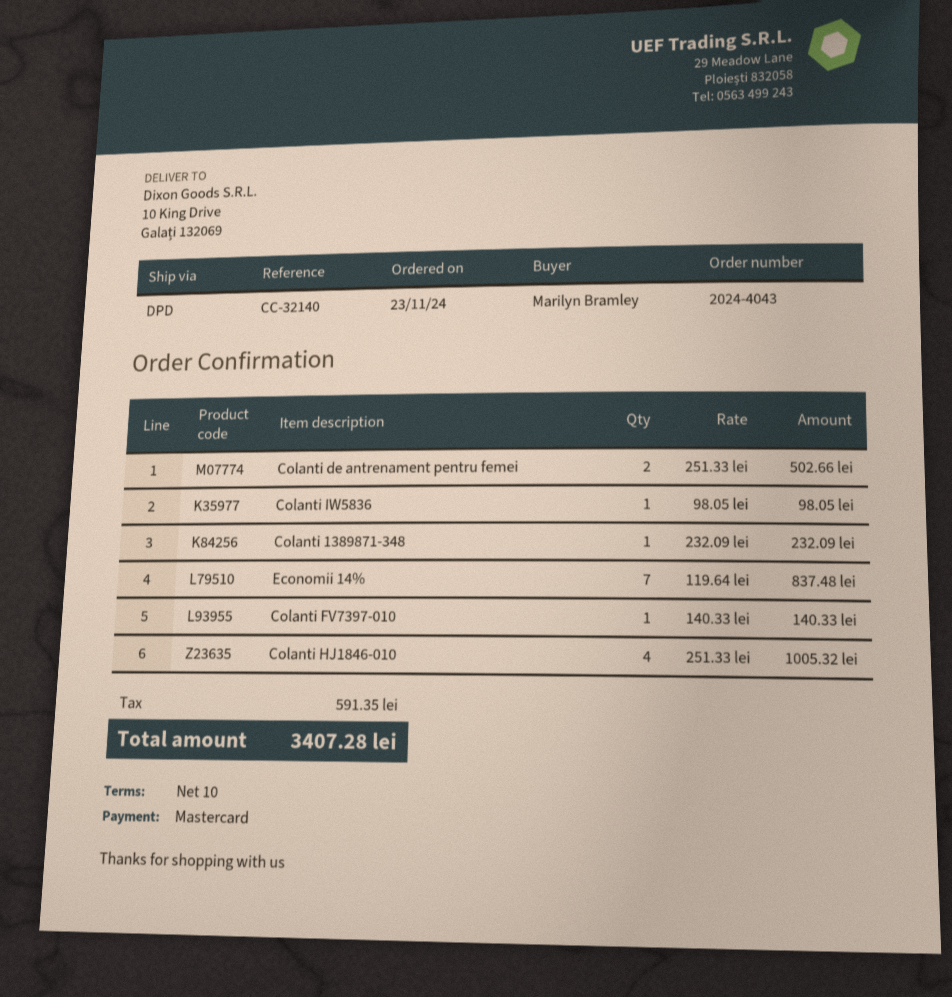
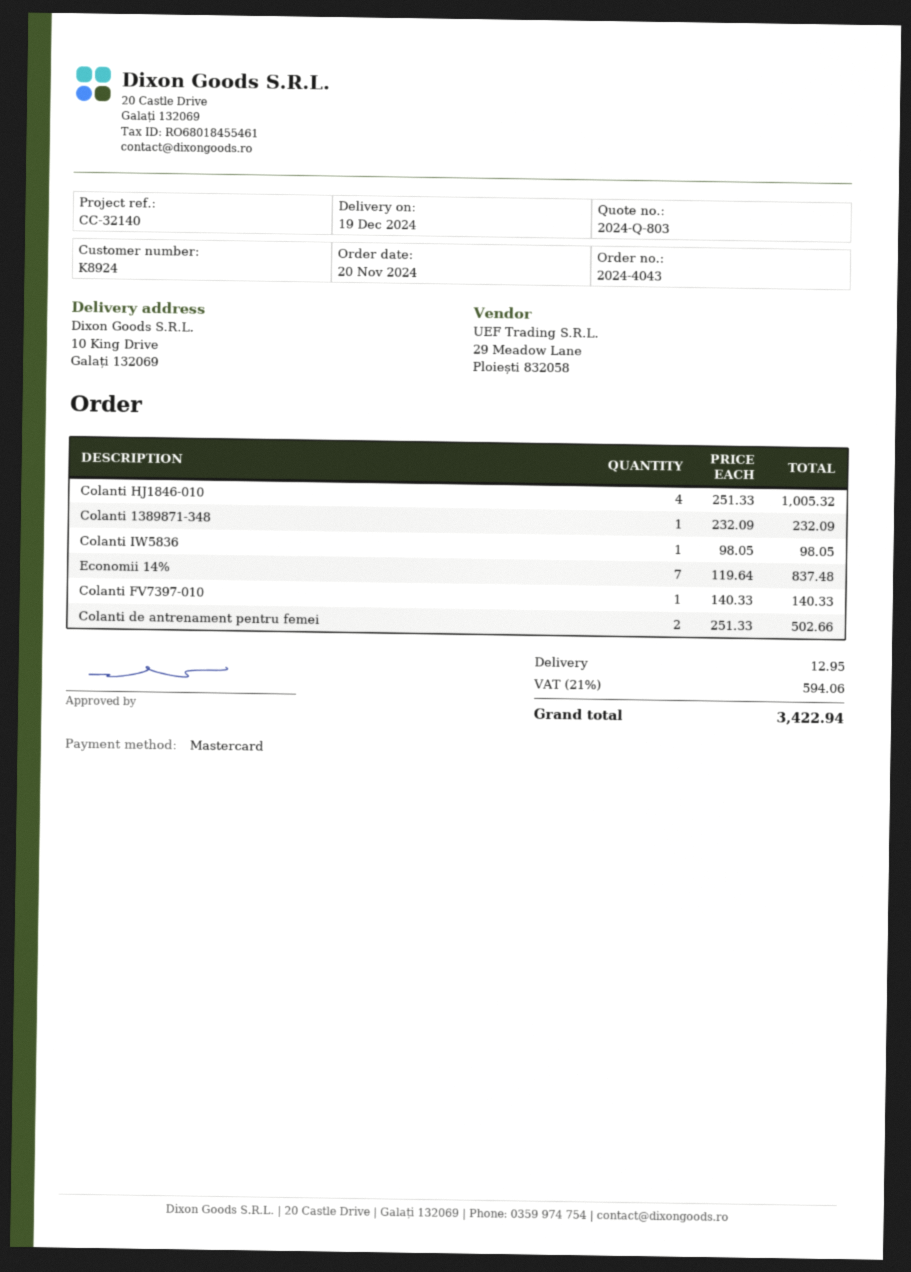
order date: 2024-11-23 -> 2024-11-20
shipping: none -> 12.95
tax: 591.35 -> 594.06
total: 3407.28 -> 3422.94

